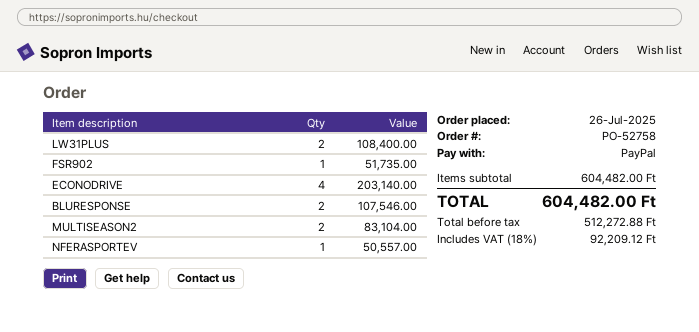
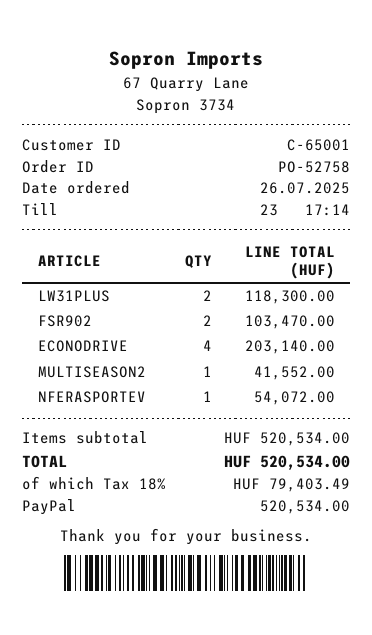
LW31PLUS: 2 for 108400.00 -> 2 for 118300.00
FSR902: 1 for 51735.00 -> 2 for 103470.00
BLURESPONSE: 2 for 107546.00 -> none
MULTISEASON2: 2 for 83104.00 -> 1 for 41552.00
NFERASPORTEV: 1 for 50557.00 -> 1 for 54072.00
subtotal: 604482.00 -> 520534.00
tax: 18% = 92209.12 -> 18% = 79403.49
total: 604482.00 -> 520534.00

